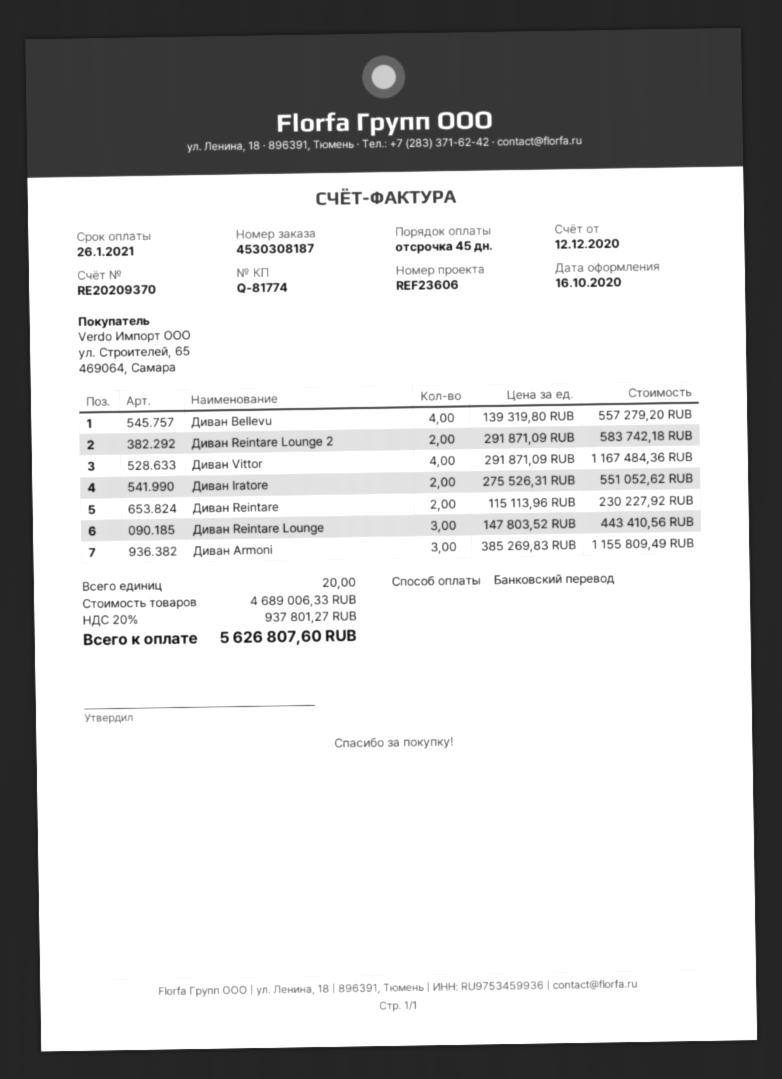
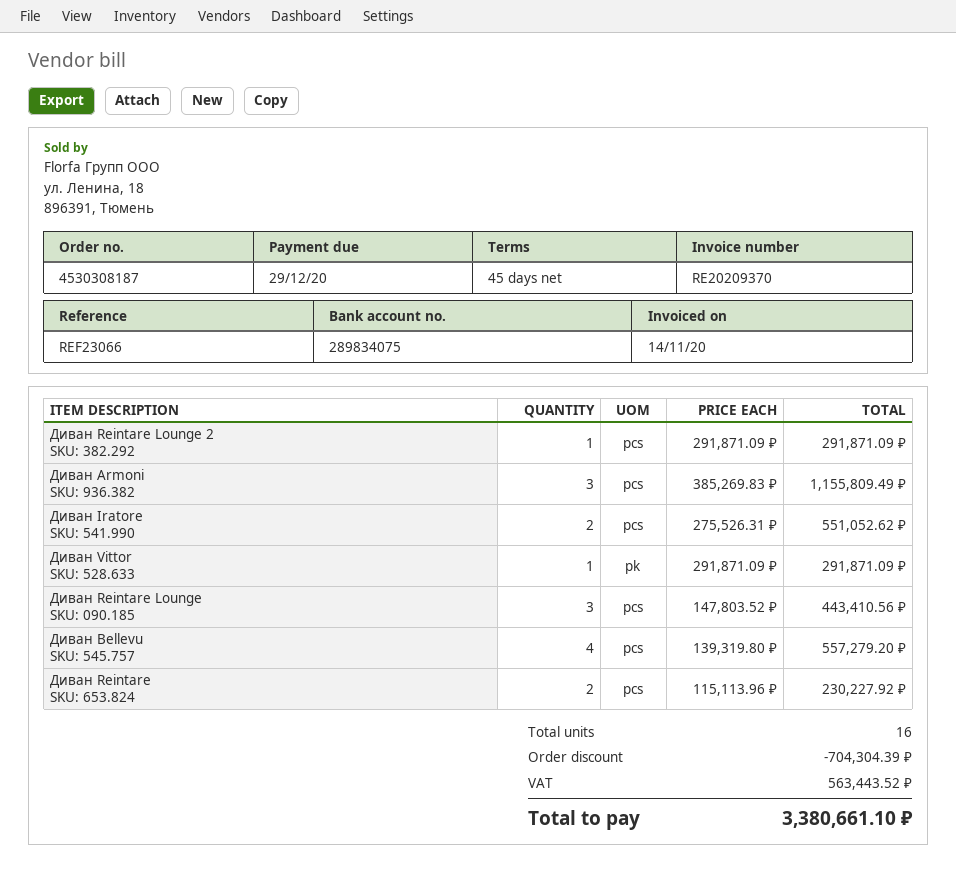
invoice date: 2020-12-12 -> 2020-11-14
due date: 2021-01-26 -> 2020-12-29
reference: REF23606 -> REF23066
Диван Reintare Lounge 2: 2 x 291871.09 = 583742.18 -> 1 x 291871.09 = 291871.09
Диван Vittor: 4 x 291871.09 = 1167484.36 -> 1 x 291871.09 = 291871.09
total quantity: 20 -> 16
discount: none -> 704304.39
tax: 937801.27 -> 563443.52
total: 5626807.60 -> 3380661.10

